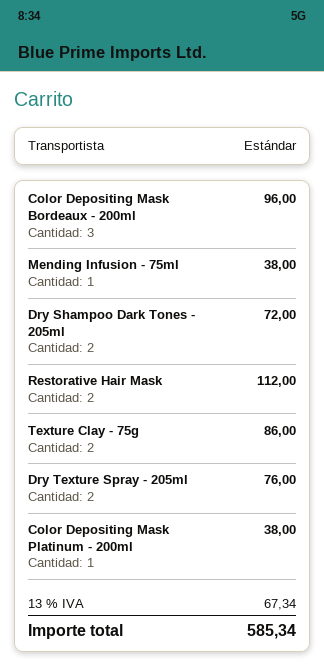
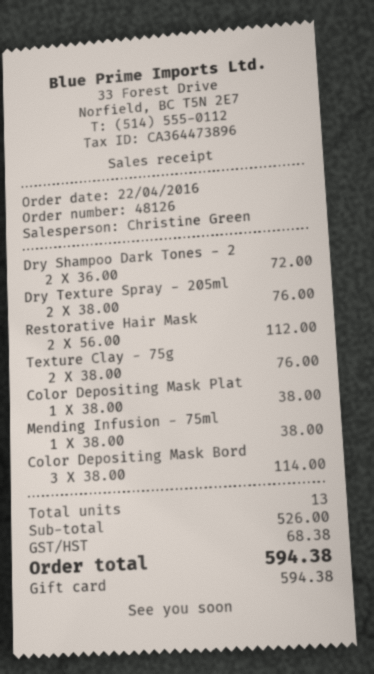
Color Depositing Mask Bordeaux - 200ml: 3 for 96.00 -> 3 for 114.00
Texture Clay - 75g: 2 for 86.00 -> 2 for 76.00
tax: 67.34 -> 68.38
total: 585.34 -> 594.38

